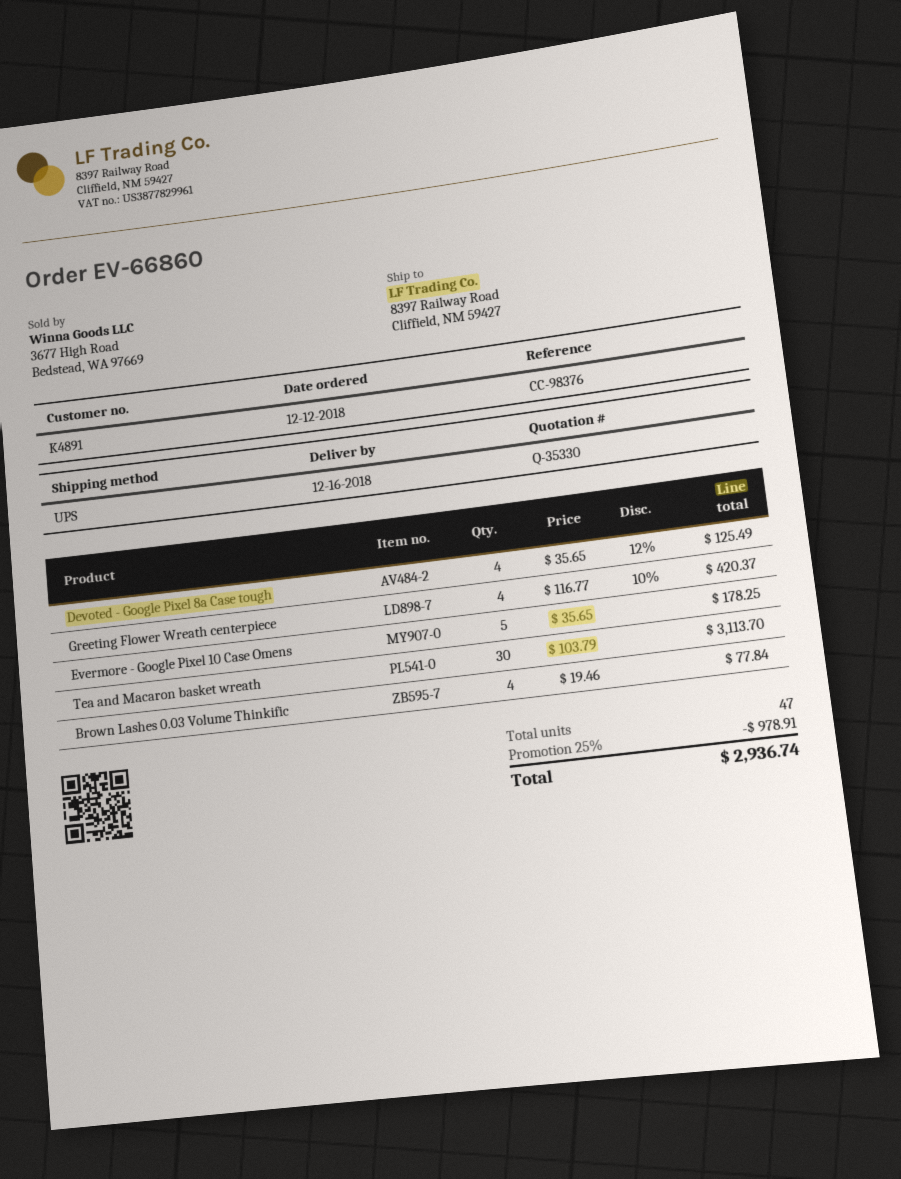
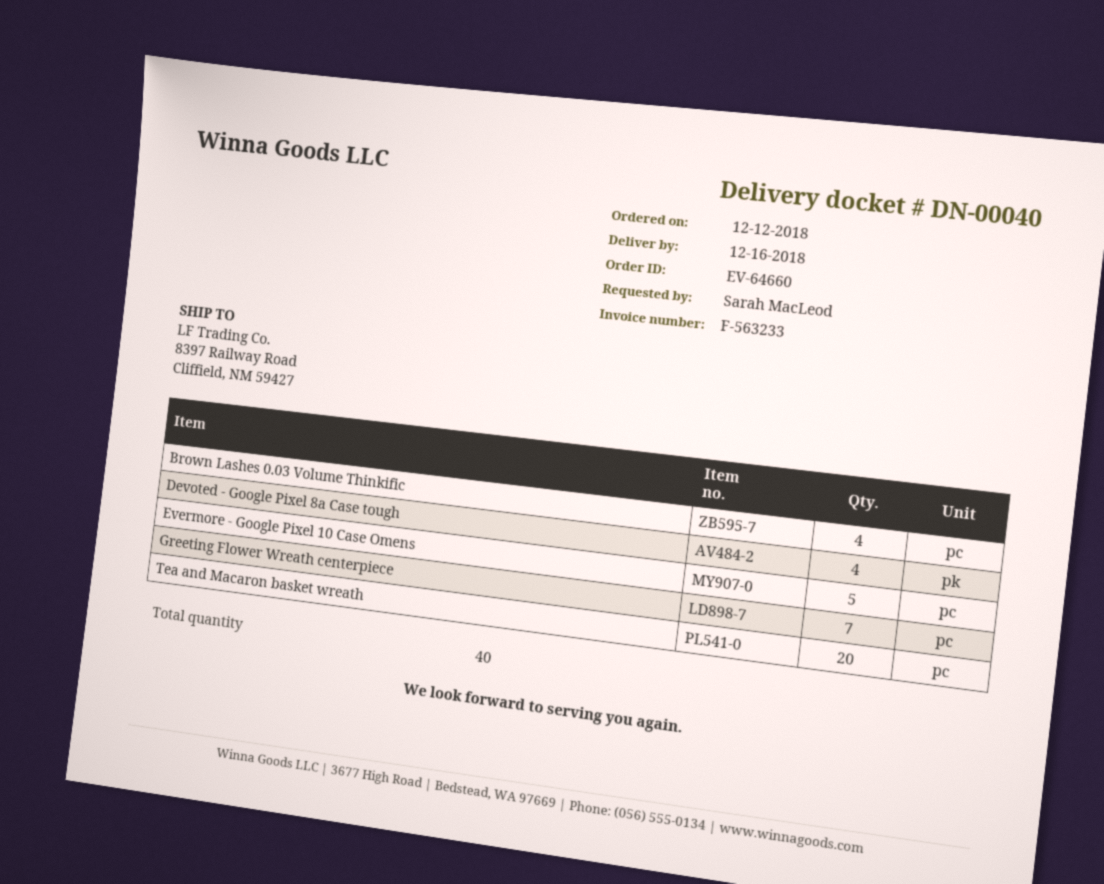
order number: EV-66860 -> EV-64660
Greeting Flower Wreath centerpiece: 4 -> 7
Tea and Macaron basket wreath: 30 -> 20
total quantity: 47 -> 40

